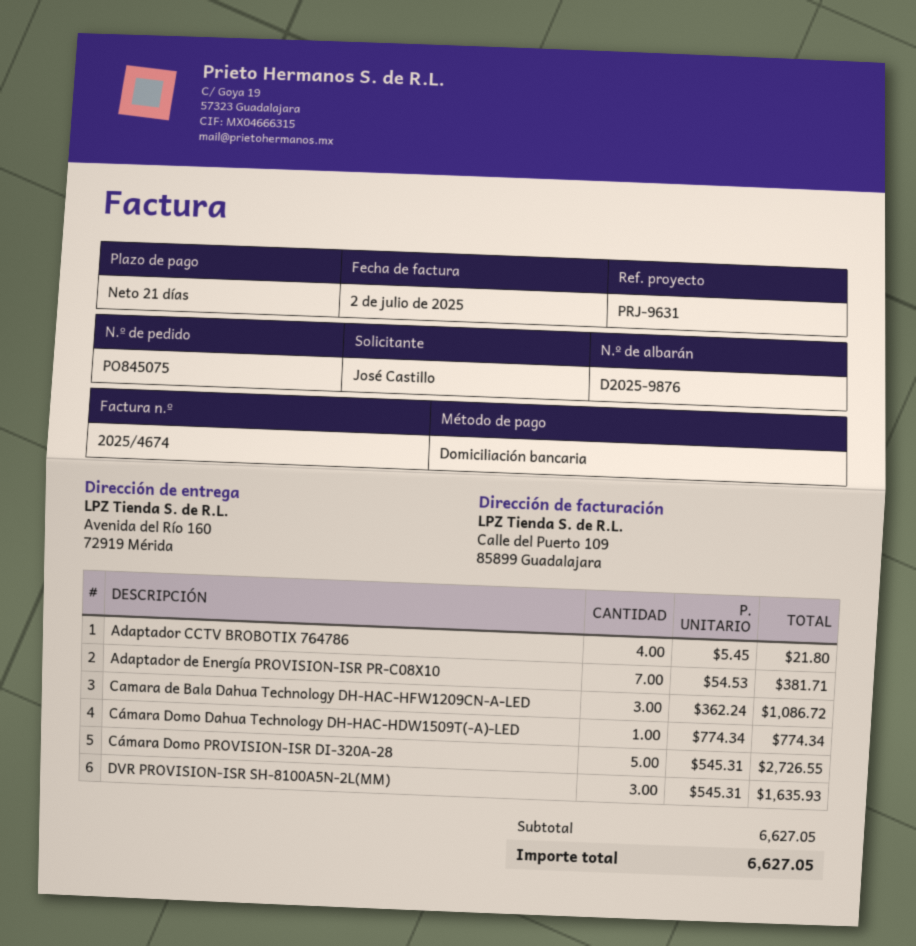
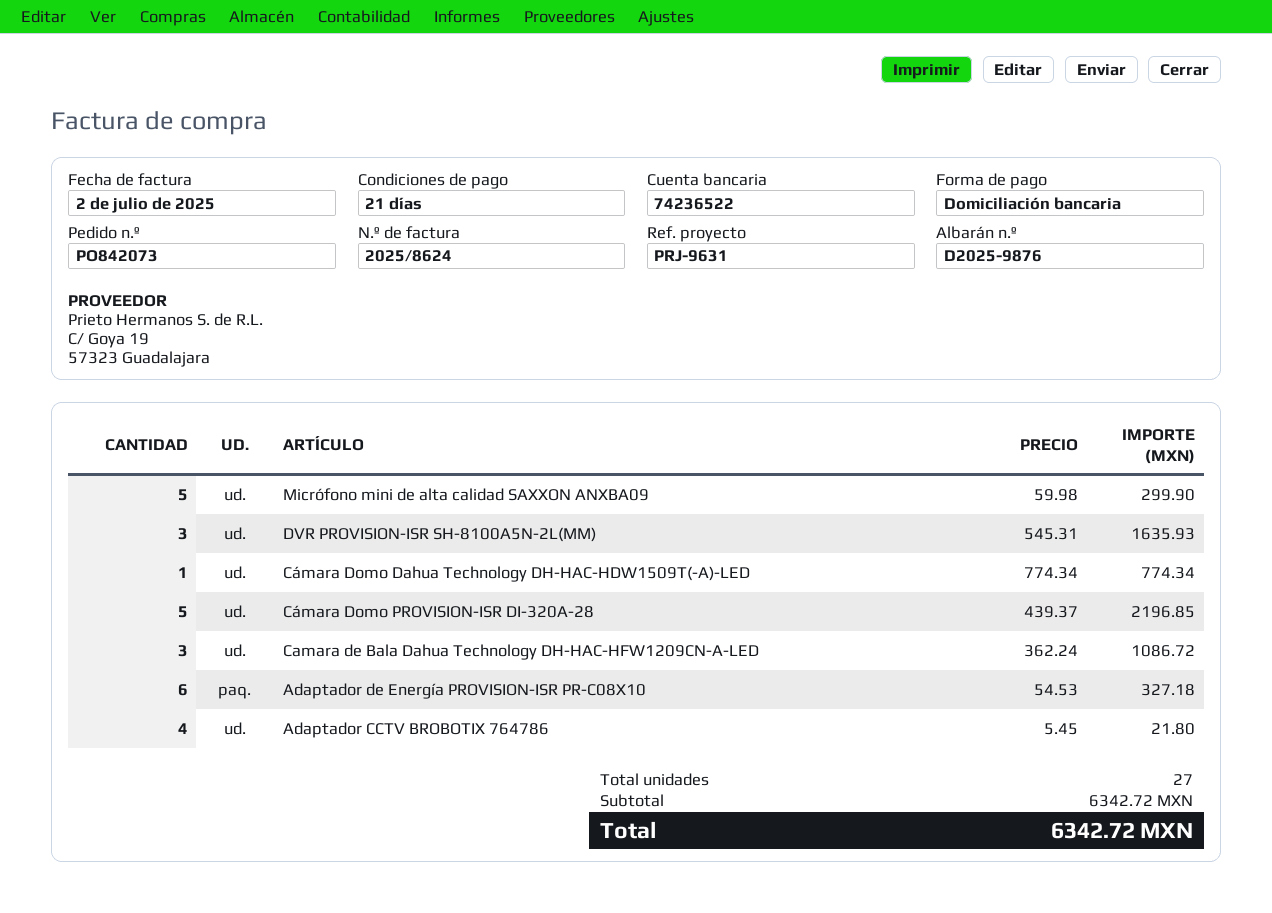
order number: PO845075 -> PO842073
invoice number: 2025/4674 -> 2025/8624
Adaptador de Energía PROVISION-ISR PR-C08X10: 7 x 54.53 = 381.71 -> 6 x 54.53 = 327.18
Cámara Domo PROVISION-ISR DI-320A-28: 5 x 545.31 = 2726.55 -> 5 x 439.37 = 2196.85
Micrófono mini de alta calidad SAXXON ANXBA09: none -> 5 x 59.98 = 299.90
subtotal: 6627.05 -> 6342.72
total: 6627.05 -> 6342.72

